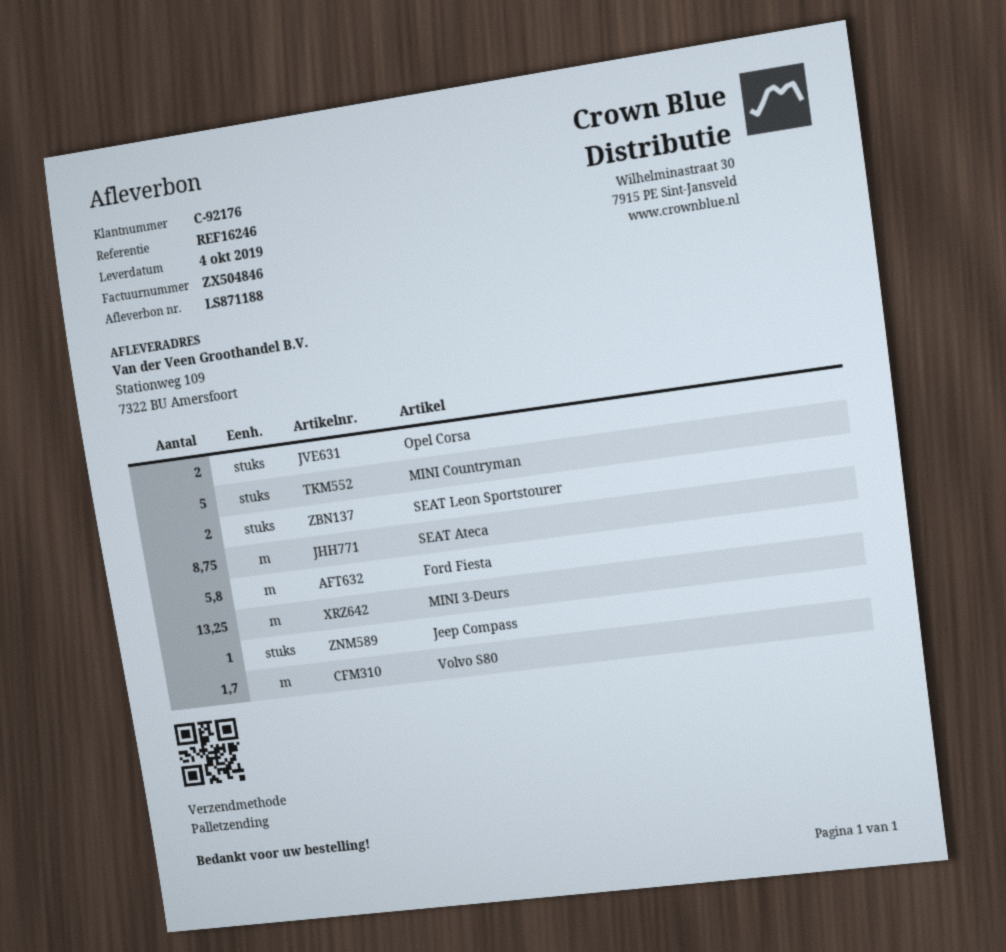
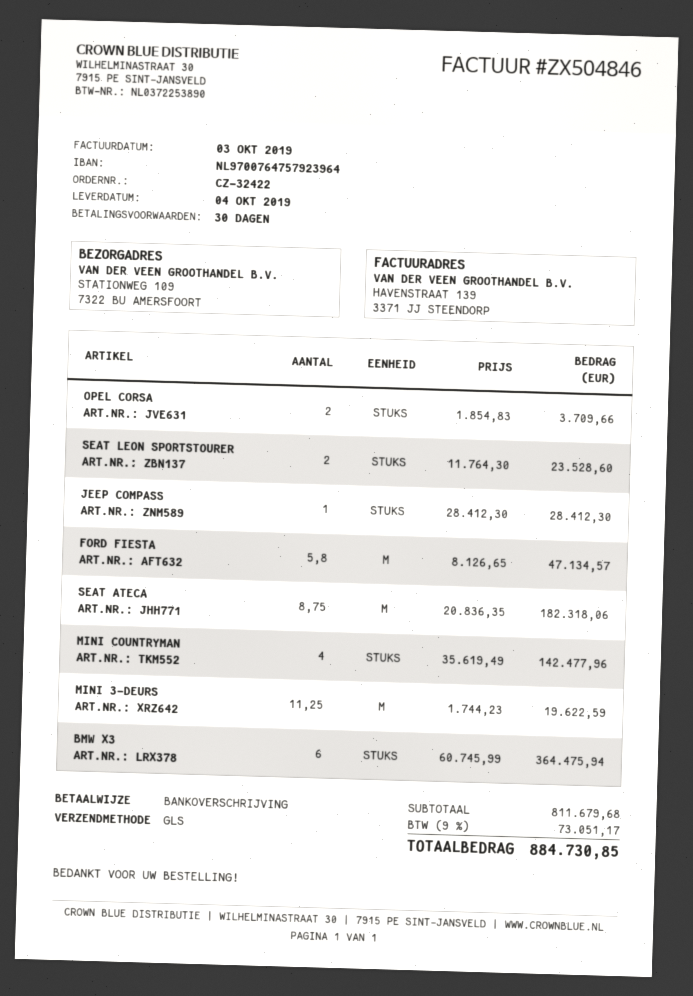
shipping method: pallet freight -> GLS
MINI Countryman: 5 -> 4
MINI 3-Deurs: 13.25 -> 11.25
Volvo S80: 1.7 -> none
BMW X3: none -> 6

